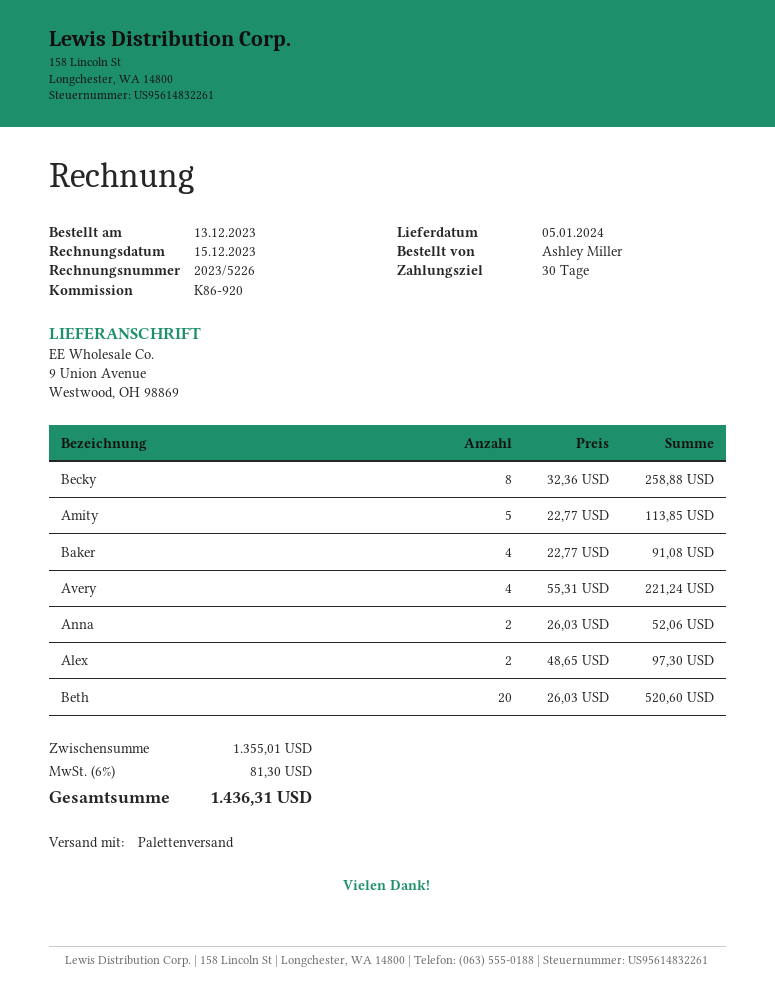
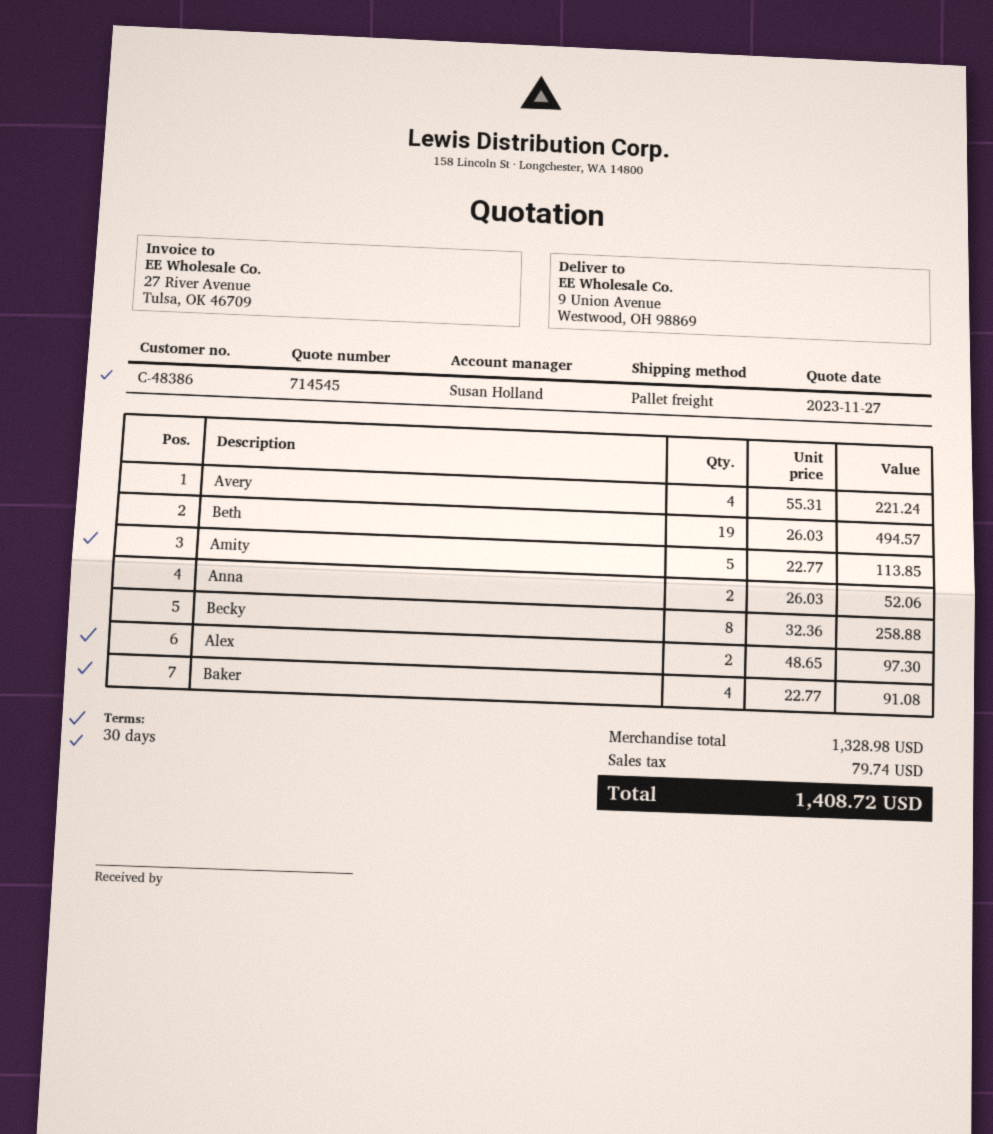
Beth: 20 x 26.03 = 520.60 -> 19 x 26.03 = 494.57
subtotal: 1355.01 -> 1328.98
tax: 81.30 -> 79.74
total: 1436.31 -> 1408.72

